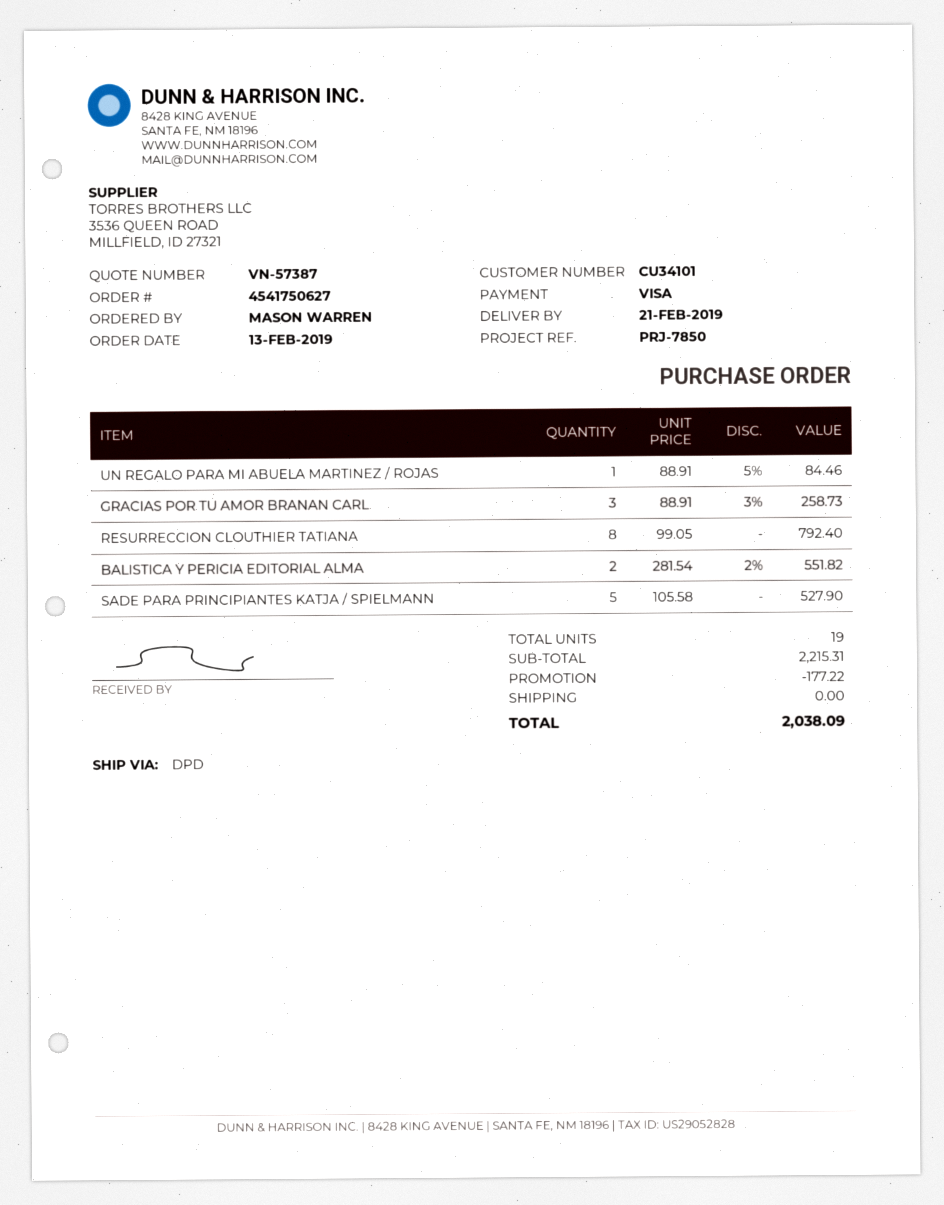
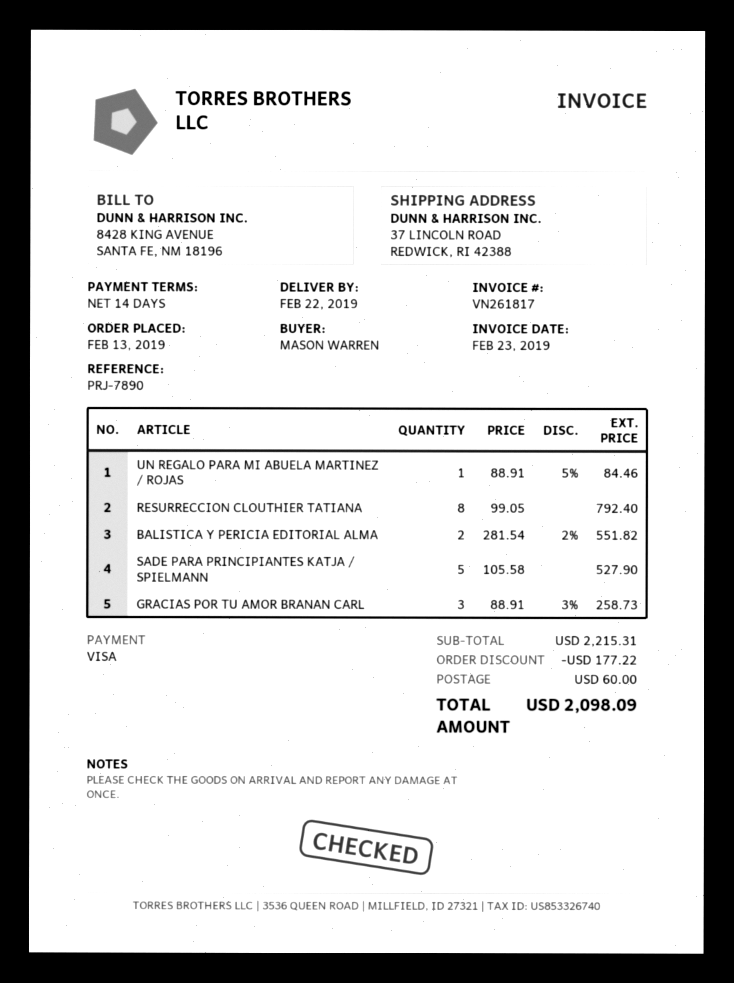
delivery date: 2019-02-21 -> 2019-02-22
reference: PRJ-7850 -> PRJ-7890
shipping: 0.00 -> 60.00
total: 2038.09 -> 2098.09

